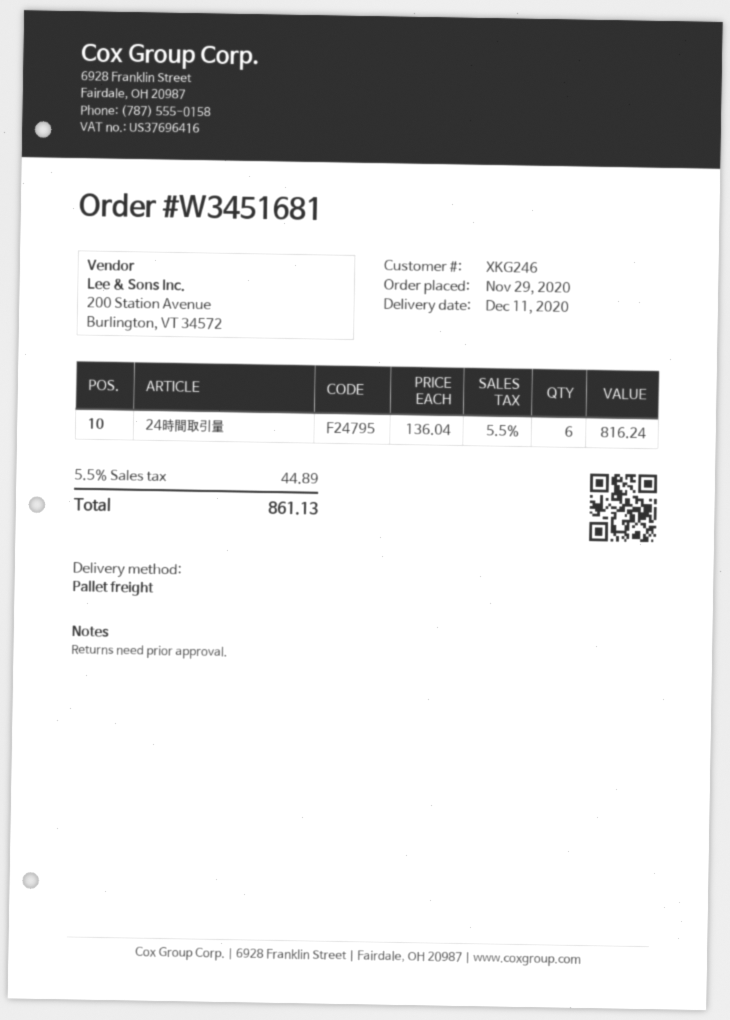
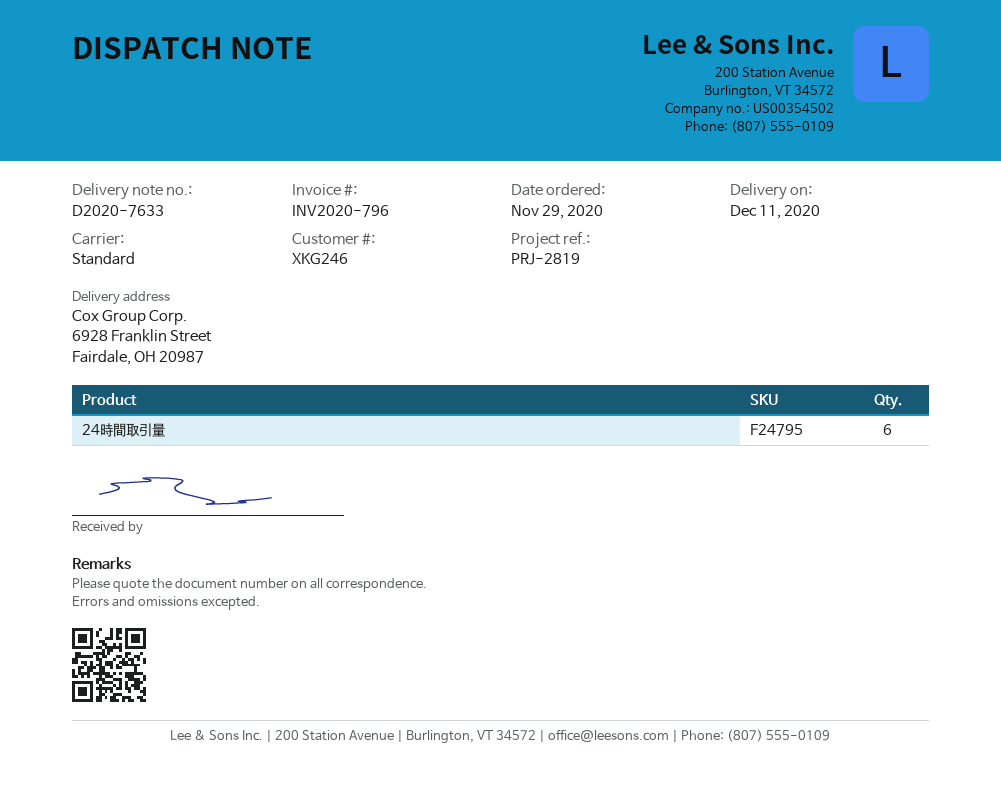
shipping method: pallet freight -> standard

